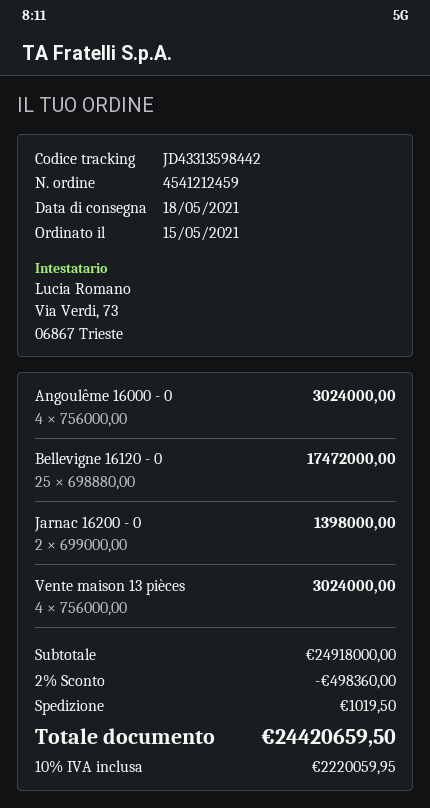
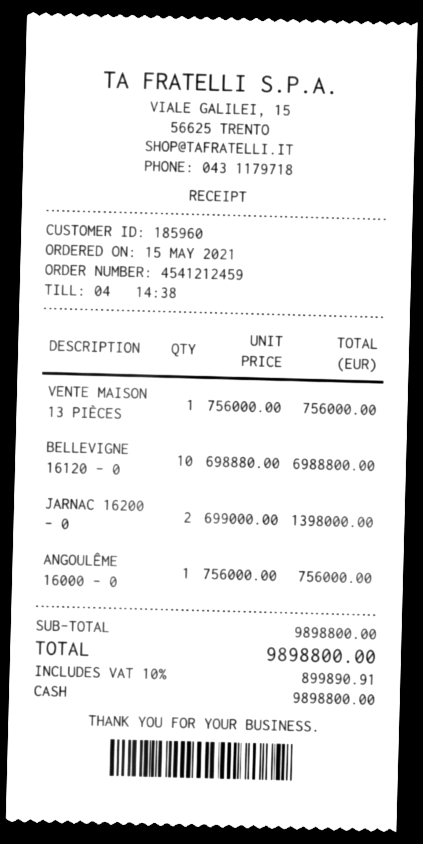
Angoulême 16000 - 0: 4 x 756000.00 = 3024000.00 -> 1 x 756000.00 = 756000.00
Bellevigne 16120 - 0: 25 x 698880.00 = 17472000.00 -> 10 x 698880.00 = 6988800.00
Vente maison 13 pièces: 4 x 756000.00 = 3024000.00 -> 1 x 756000.00 = 756000.00
subtotal: 24918000.00 -> 9898800.00
discount: 2% = 498360.00 -> none
shipping: 1019.50 -> none
tax: 10% = 2220059.95 -> 10% = 899890.91
total: 24420659.50 -> 9898800.00

